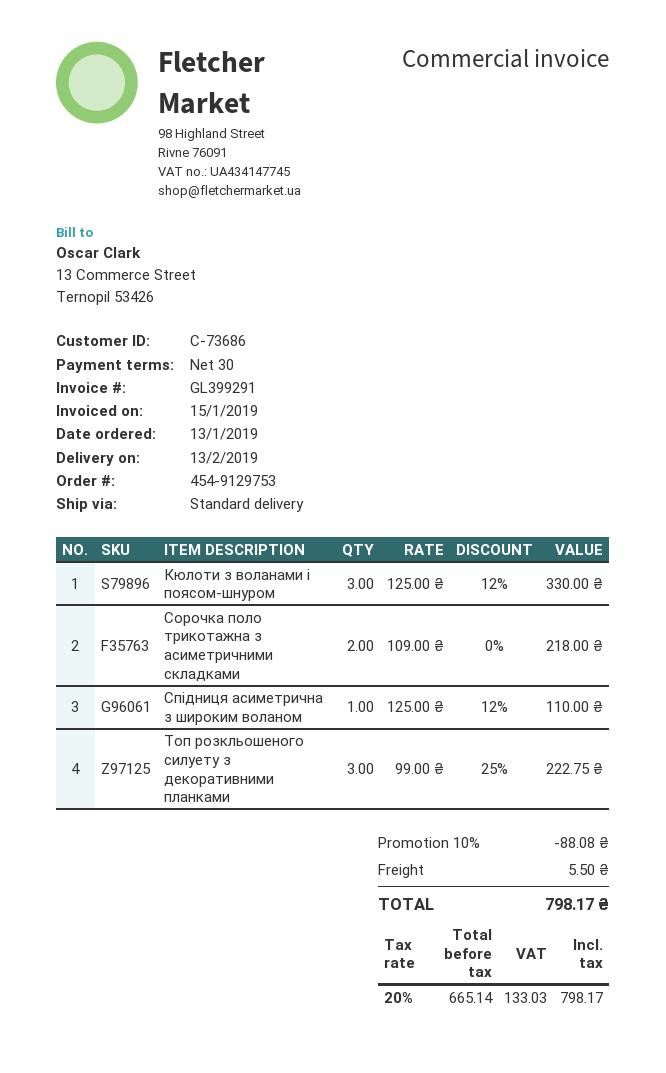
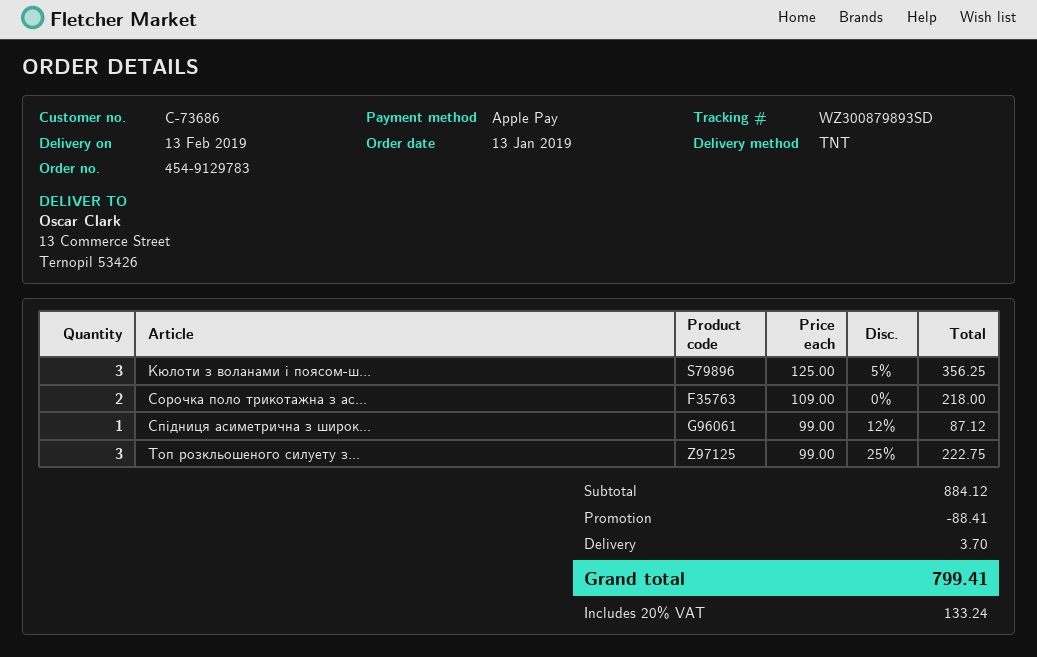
order number: 454-9129753 -> 454-9129783
shipping method: standard -> TNT
Кюлоти з воланами і поясом-шнуром: 3 x 125.00 - 12% = 330.00 -> 3 x 125.00 - 5% = 356.25
Спідниця асиметрична з широким воланом: 1 x 125.00 - 12% = 110.00 -> 1 x 99.00 - 12% = 87.12
discount: 88.08 -> 88.41
shipping: 5.50 -> 3.70
tax: 20% = 133.03 -> 20% = 133.24
total: 798.17 -> 799.41

